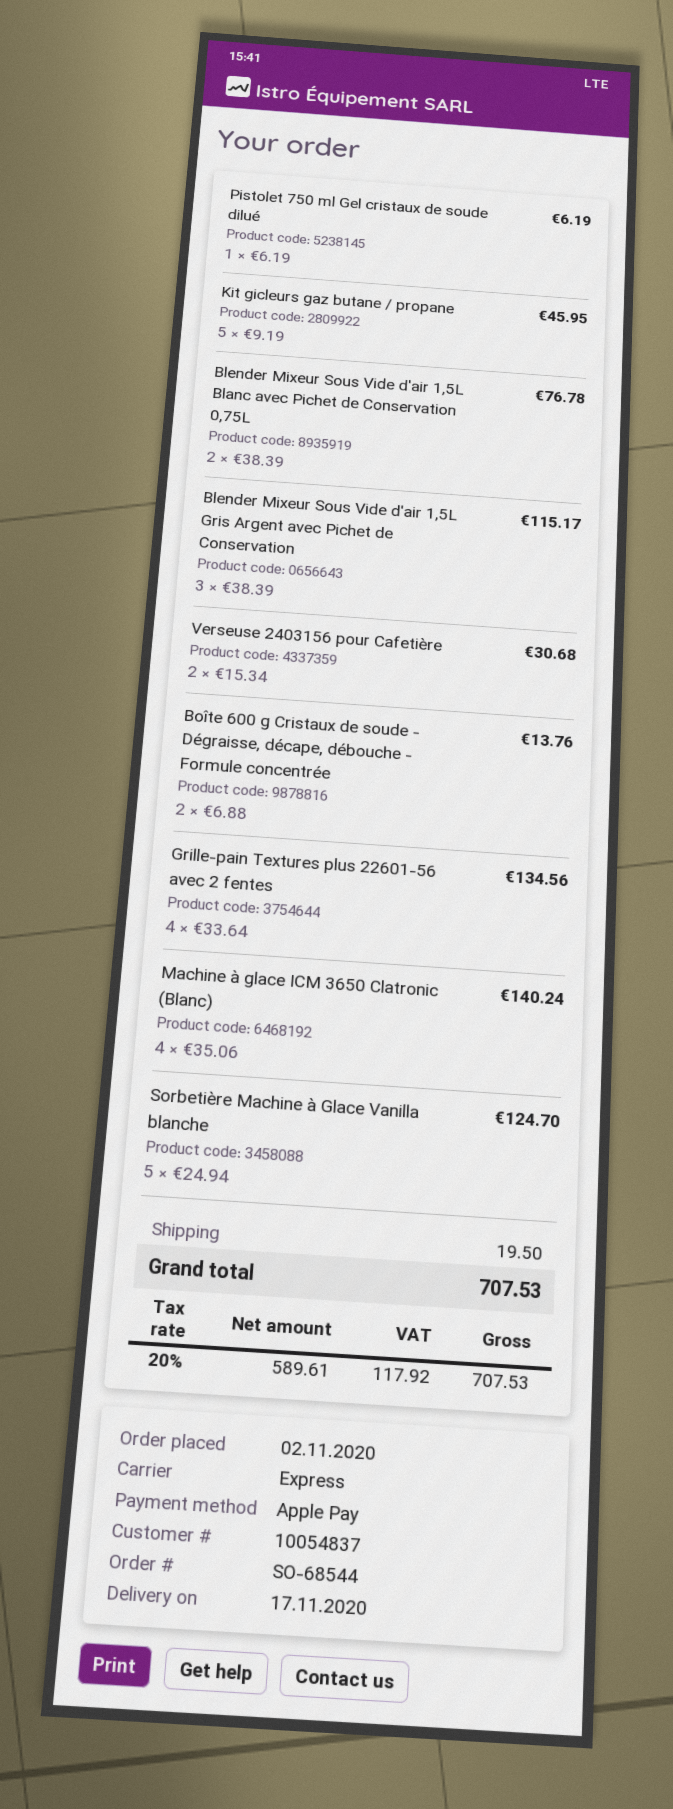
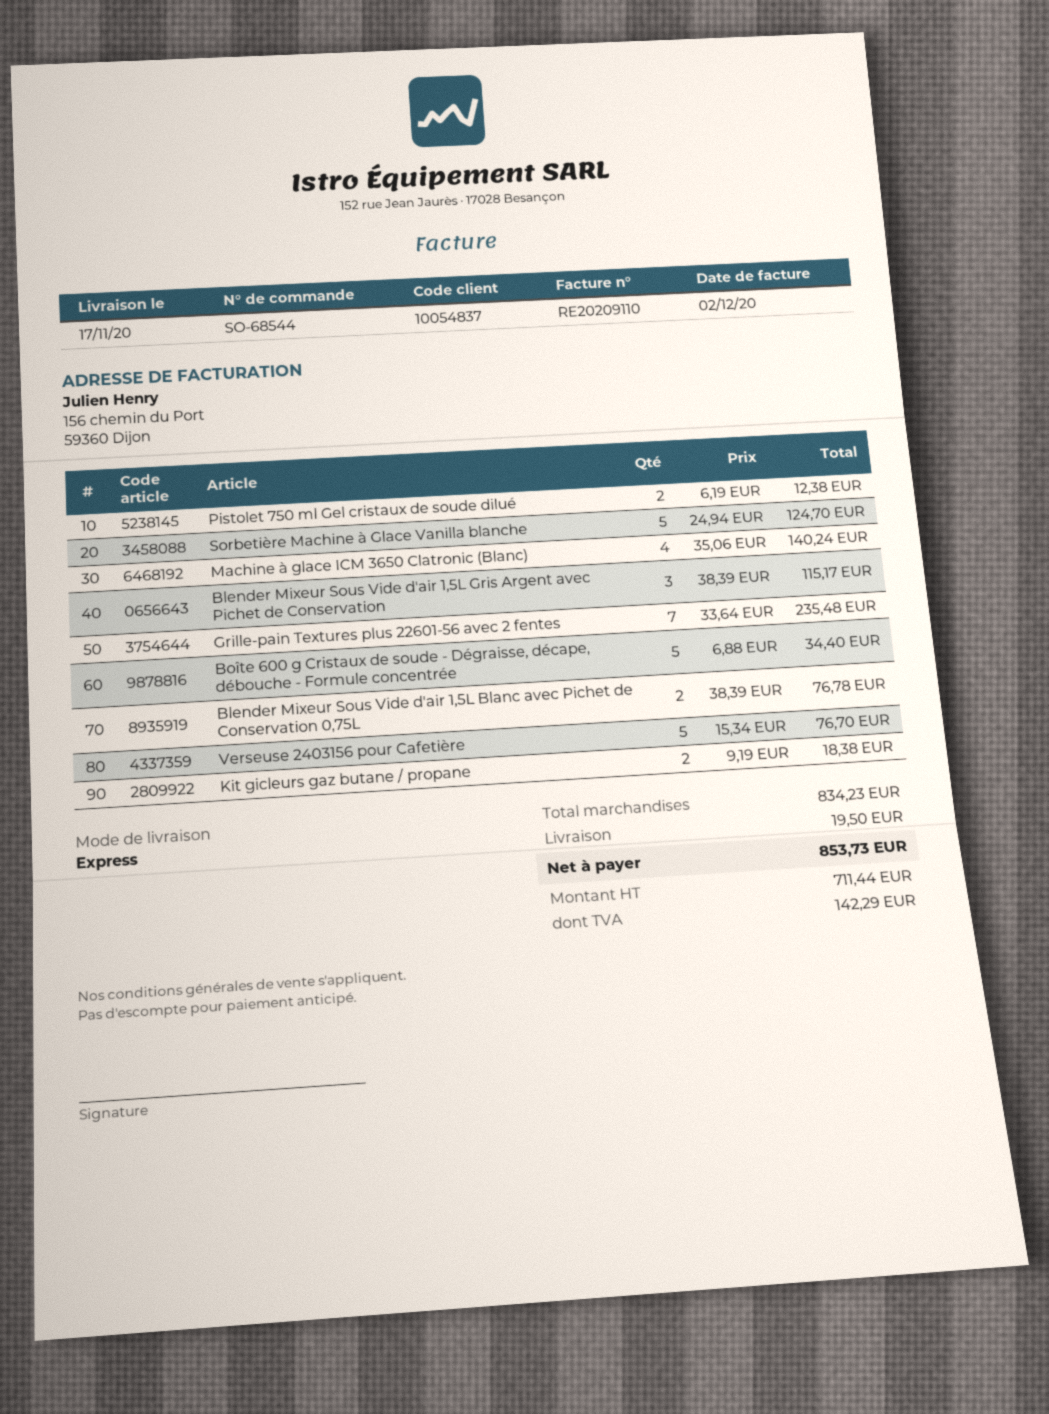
Pistolet 750 ml Gel cristaux de soude dilué: 1 x 6.19 = 6.19 -> 2 x 6.19 = 12.38
Kit gicleurs gaz butane / propane: 5 x 9.19 = 45.95 -> 2 x 9.19 = 18.38
Verseuse 2403156 pour Cafetière: 2 x 15.34 = 30.68 -> 5 x 15.34 = 76.70
Boîte 600 g Cristaux de soude - Dégraisse, décape, débouche - Formule concentrée: 2 x 6.88 = 13.76 -> 5 x 6.88 = 34.40
Grille-pain Textures plus 22601-56 avec 2 fentes: 4 x 33.64 = 134.56 -> 7 x 33.64 = 235.48
net: 589.61 -> 711.44
tax: 117.92 -> 142.29
total: 707.53 -> 853.73

